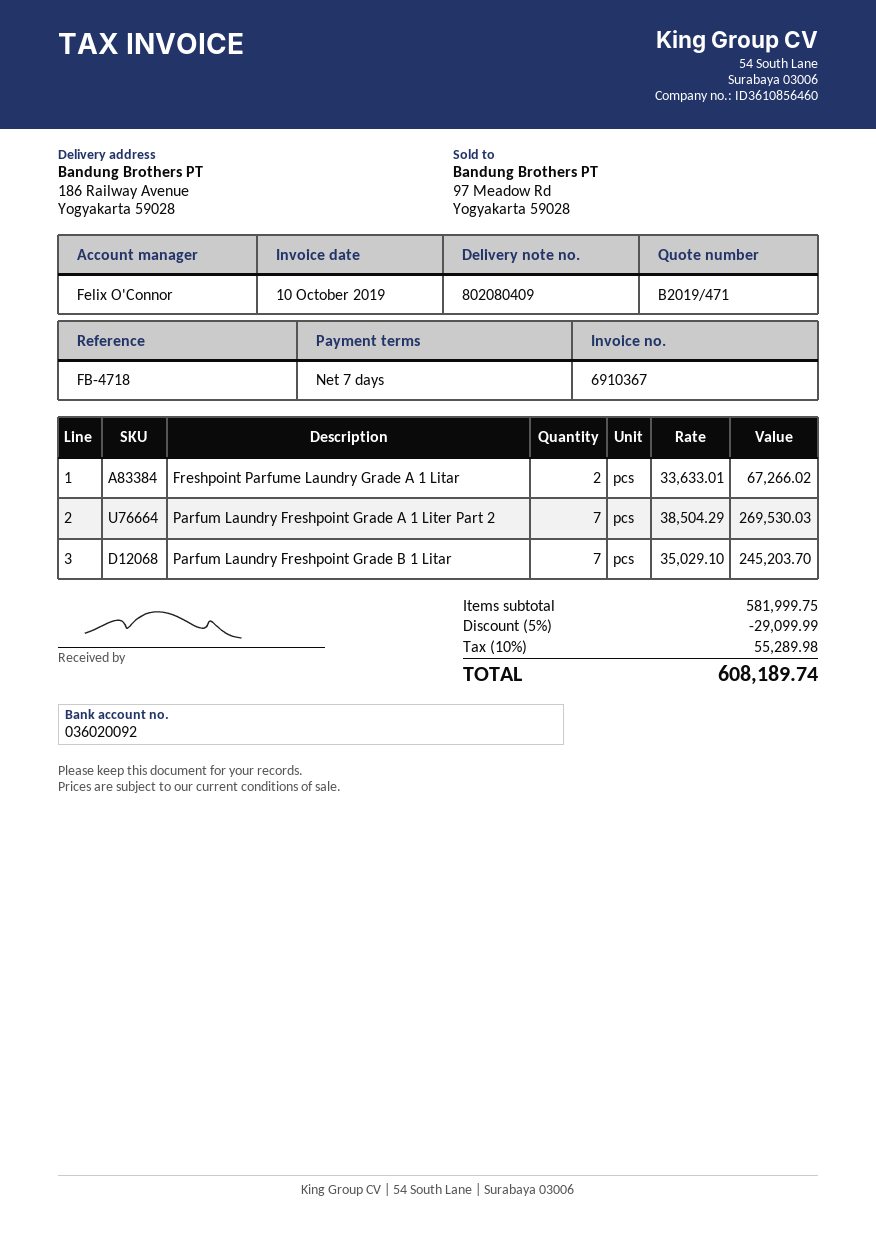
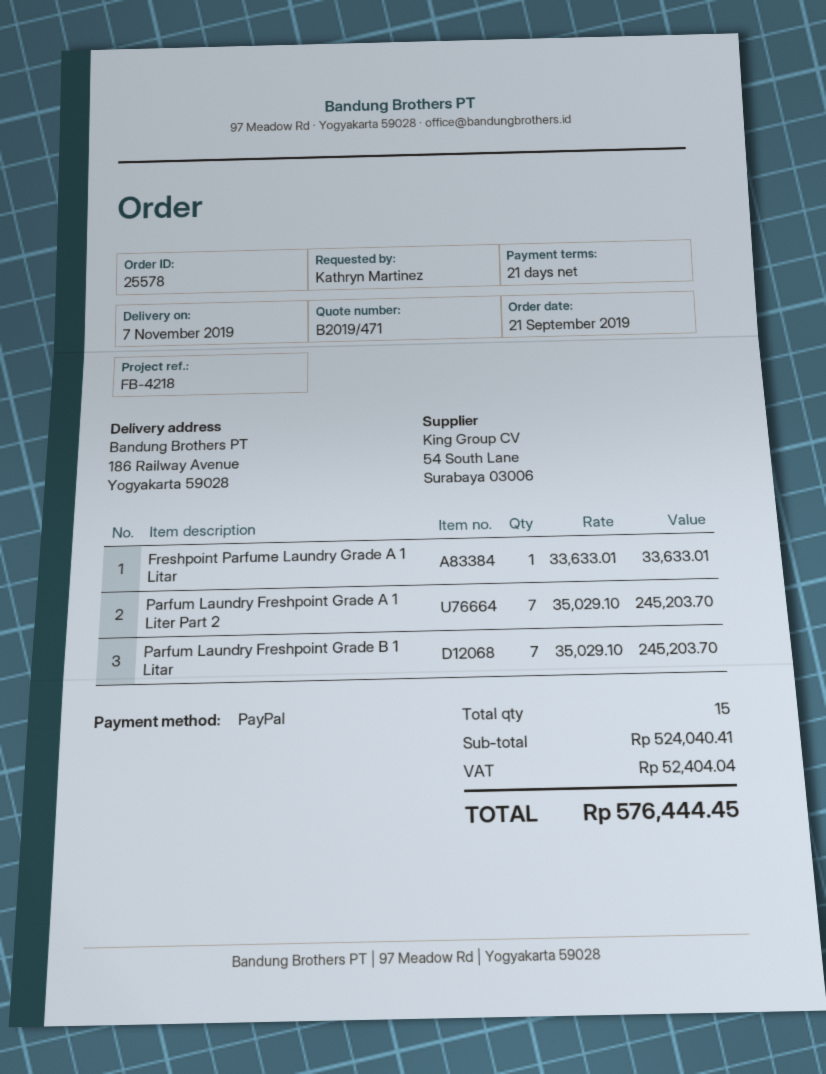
payment terms: 7 days -> 21 days
reference: FB-4718 -> FB-4218
Freshpoint Parfume Laundry Grade A 1 Litar: 2 x 33633.01 = 67266.02 -> 1 x 33633.01 = 33633.01
Parfum Laundry Freshpoint Grade A 1 Liter Part 2: 7 x 38504.29 = 269530.03 -> 7 x 35029.10 = 245203.70
subtotal: 581999.75 -> 524040.41
discount: 5% = 29099.99 -> none
tax: 55289.98 -> 52404.04
total: 608189.74 -> 576444.45

